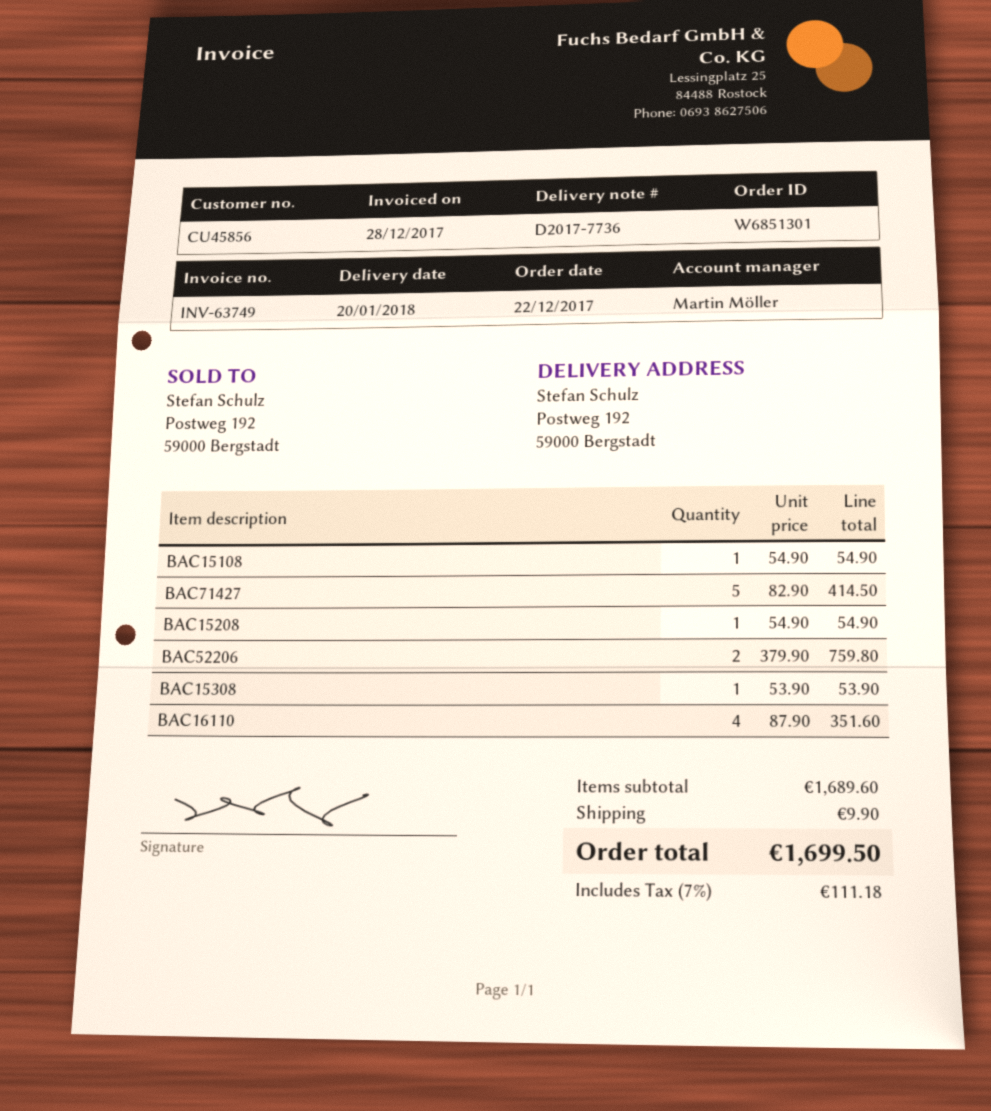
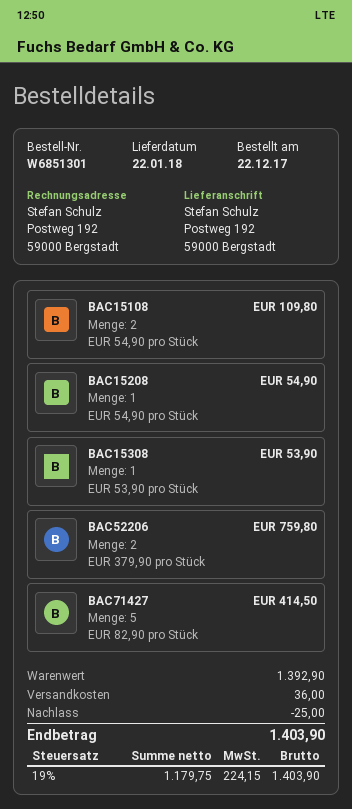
delivery date: 2018-01-20 -> 2018-01-22
BAC15108: 1 x 54.90 = 54.90 -> 2 x 54.90 = 109.80
BAC16110: 4 x 87.90 = 351.60 -> none
subtotal: 1689.60 -> 1392.90
discount: none -> 25.00
shipping: 9.90 -> 36.00
tax: 7% = 111.18 -> 19% = 224.15
total: 1699.50 -> 1403.90

